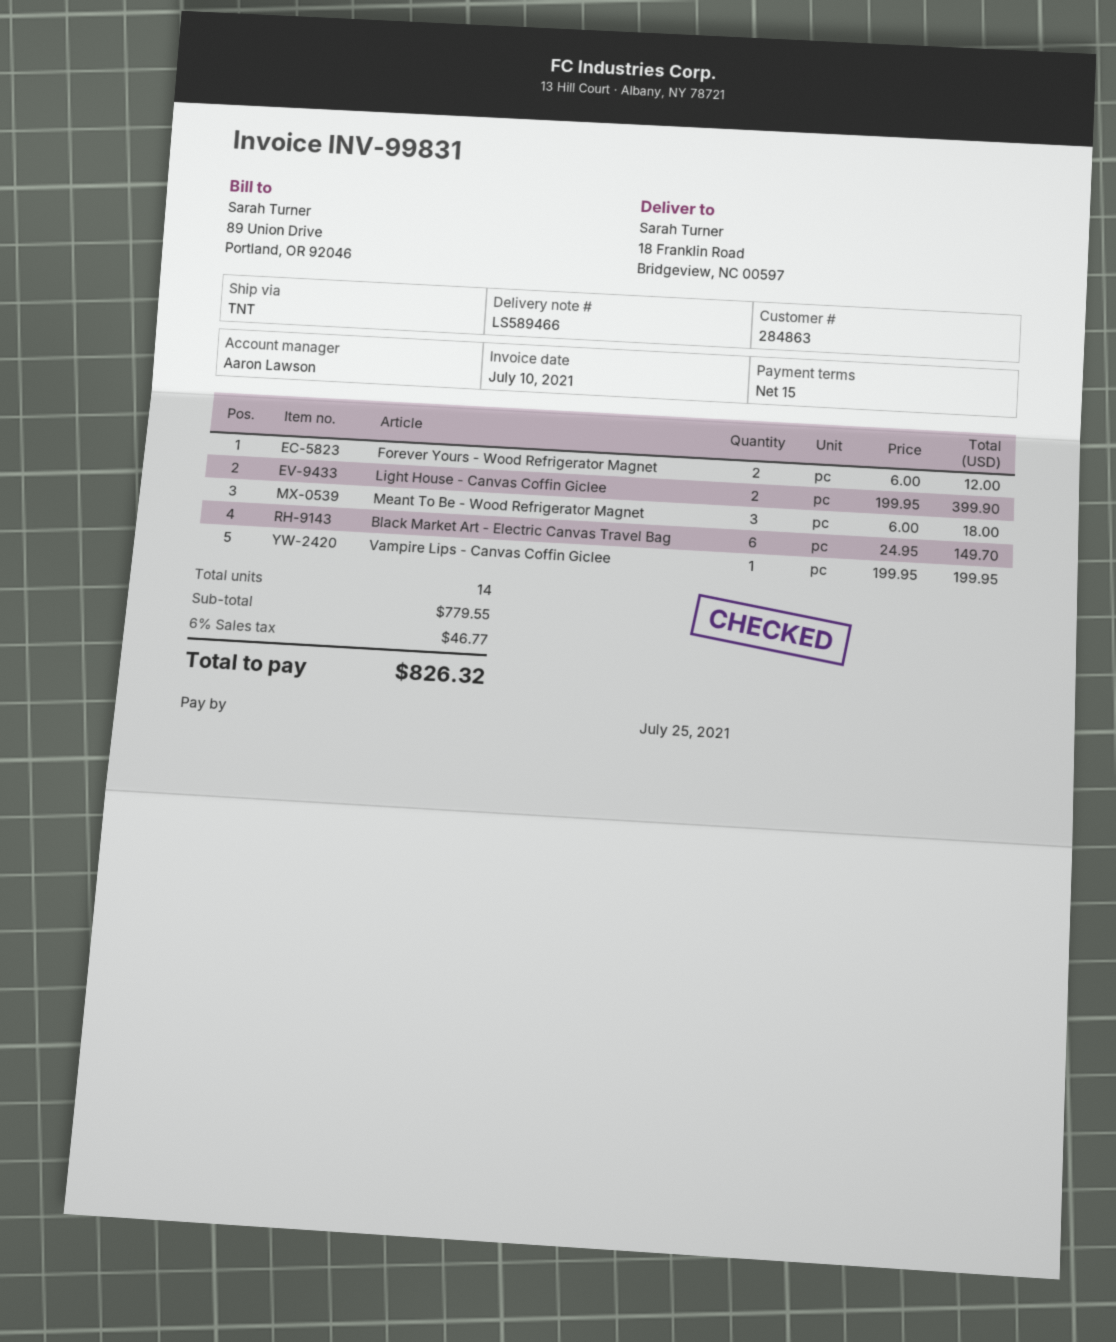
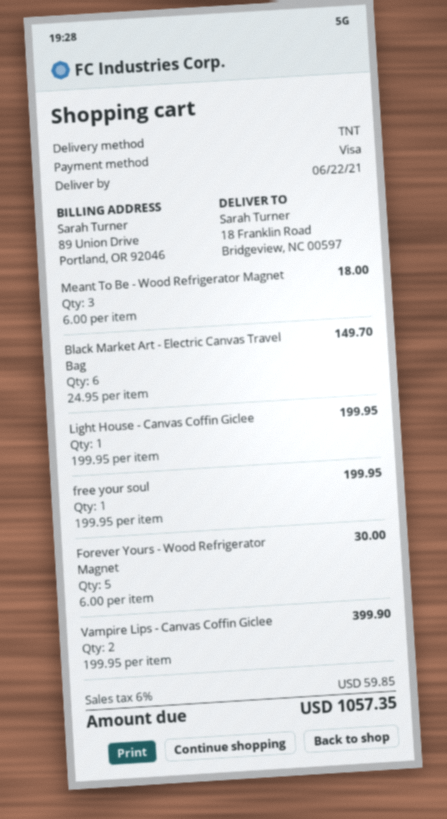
Forever Yours - Wood Refrigerator Magnet: 2 x 6.00 = 12.00 -> 5 x 6.00 = 30.00
Light House - Canvas Coffin Giclee: 2 x 199.95 = 399.90 -> 1 x 199.95 = 199.95
Vampire Lips - Canvas Coffin Giclee: 1 x 199.95 = 199.95 -> 2 x 199.95 = 399.90
free your soul: none -> 1 x 199.95 = 199.95
tax: 6% = 46.77 -> 6% = 59.85
total: 826.32 -> 1057.35

